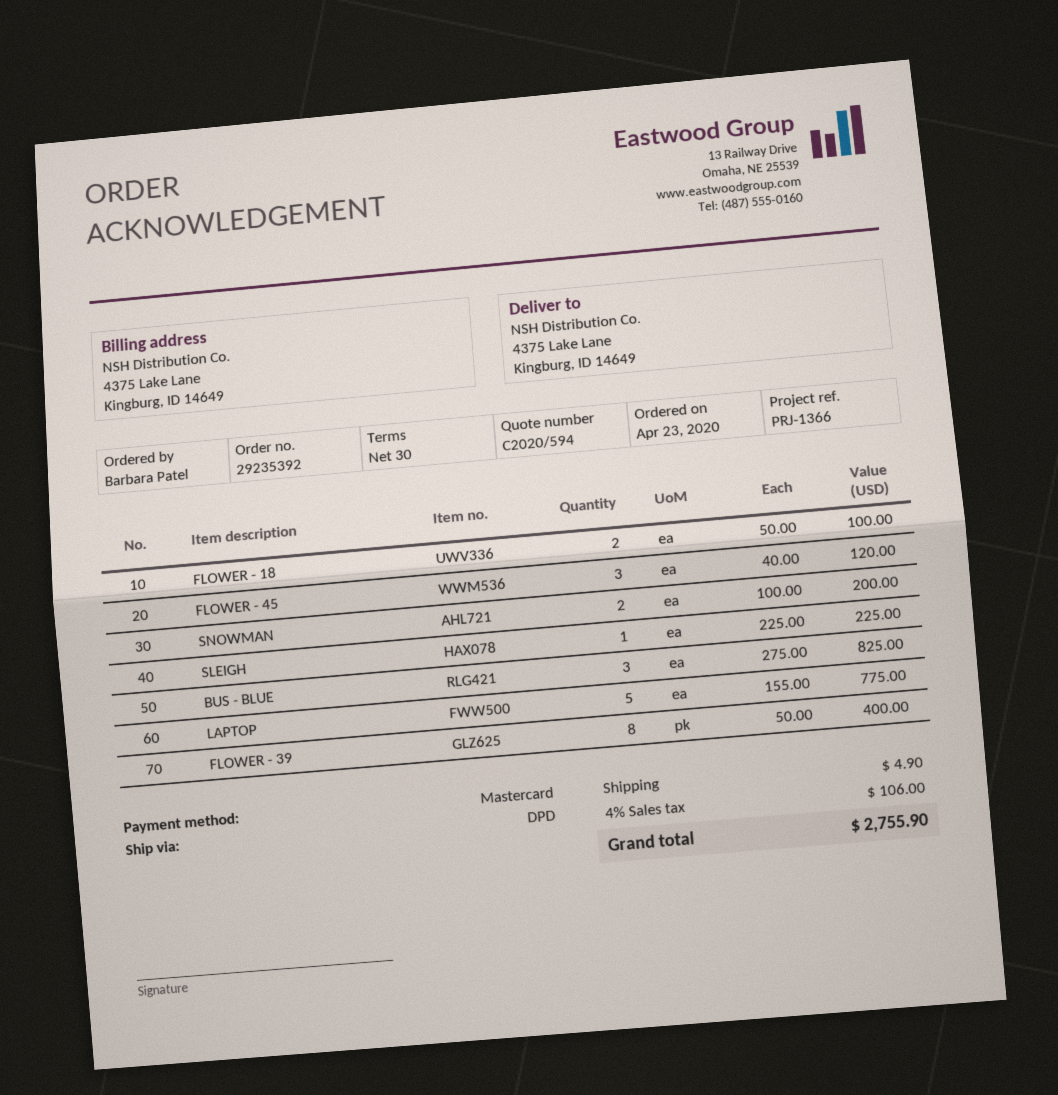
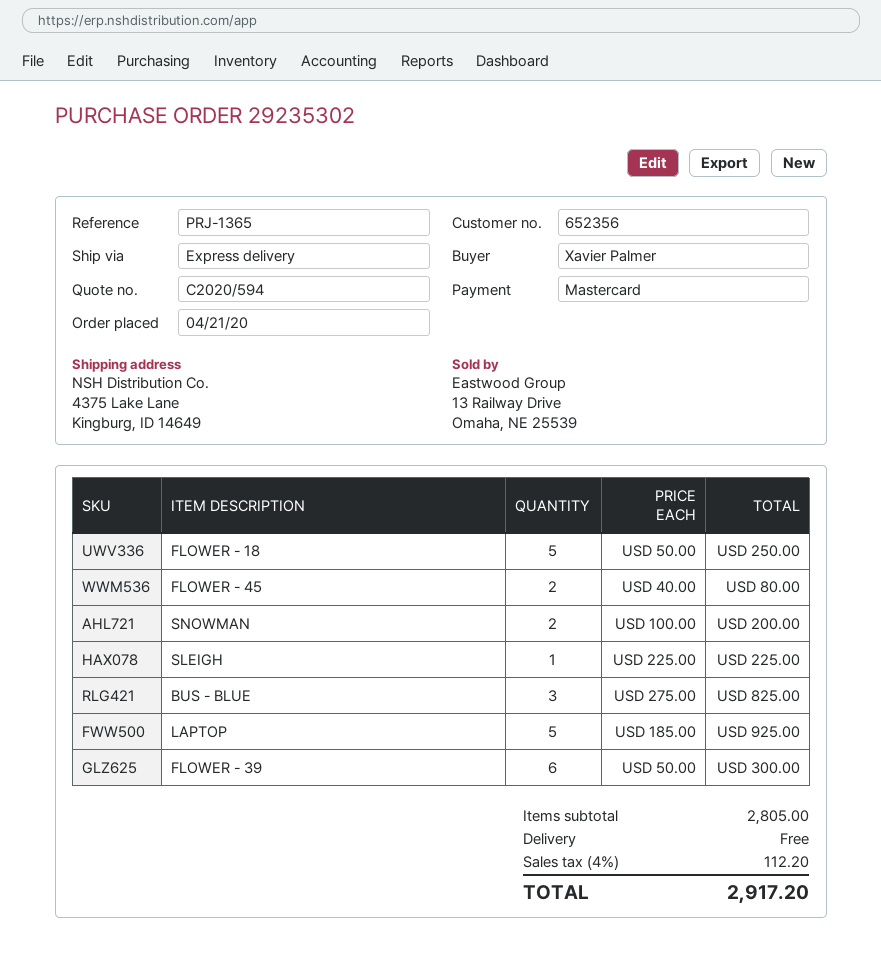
order number: 29235392 -> 29235302
order date: 2020-04-23 -> 2020-04-21
reference: PRJ-1366 -> PRJ-1365
ordered by: Barbara Patel -> Xavier Palmer
shipping method: DPD -> express
FLOWER - 18: 2 x 50.00 = 100.00 -> 5 x 50.00 = 250.00
FLOWER - 45: 3 x 40.00 = 120.00 -> 2 x 40.00 = 80.00
LAPTOP: 5 x 155.00 = 775.00 -> 5 x 185.00 = 925.00
FLOWER - 39: 8 x 50.00 = 400.00 -> 6 x 50.00 = 300.00
shipping: 4.90 -> 0.00
tax: 4% = 106.00 -> 4% = 112.20
total: 2755.90 -> 2917.20

